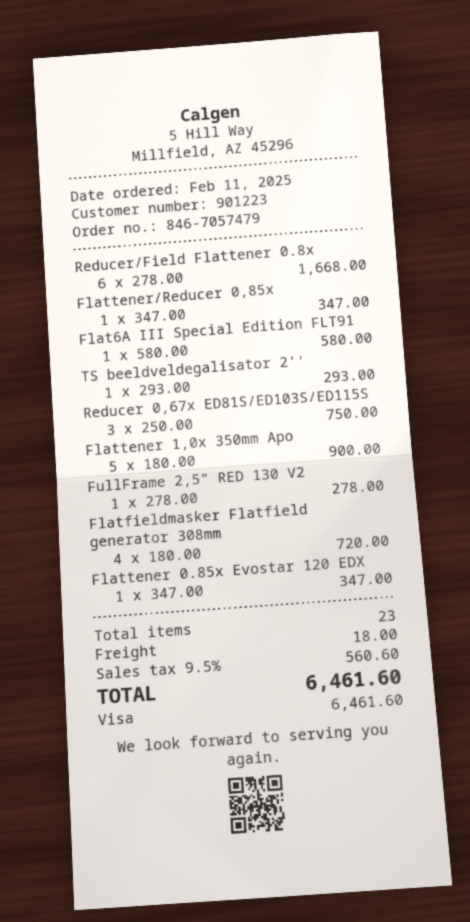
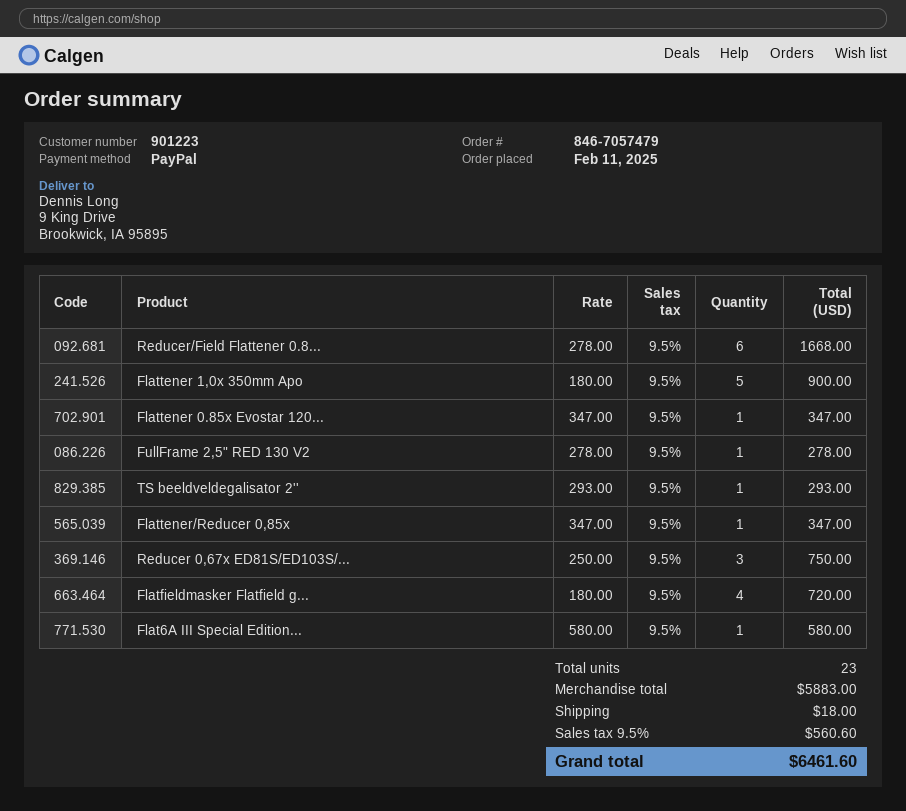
payment method: Visa -> PayPal

